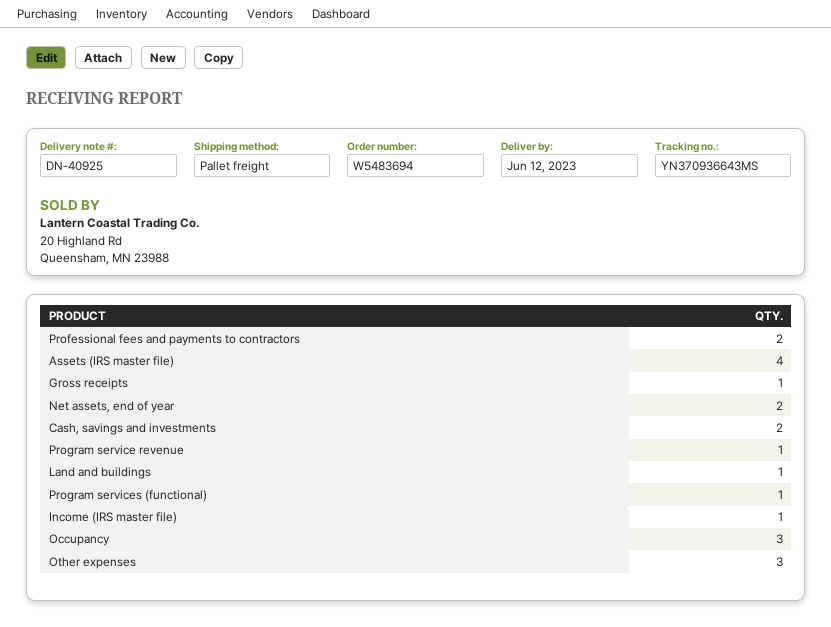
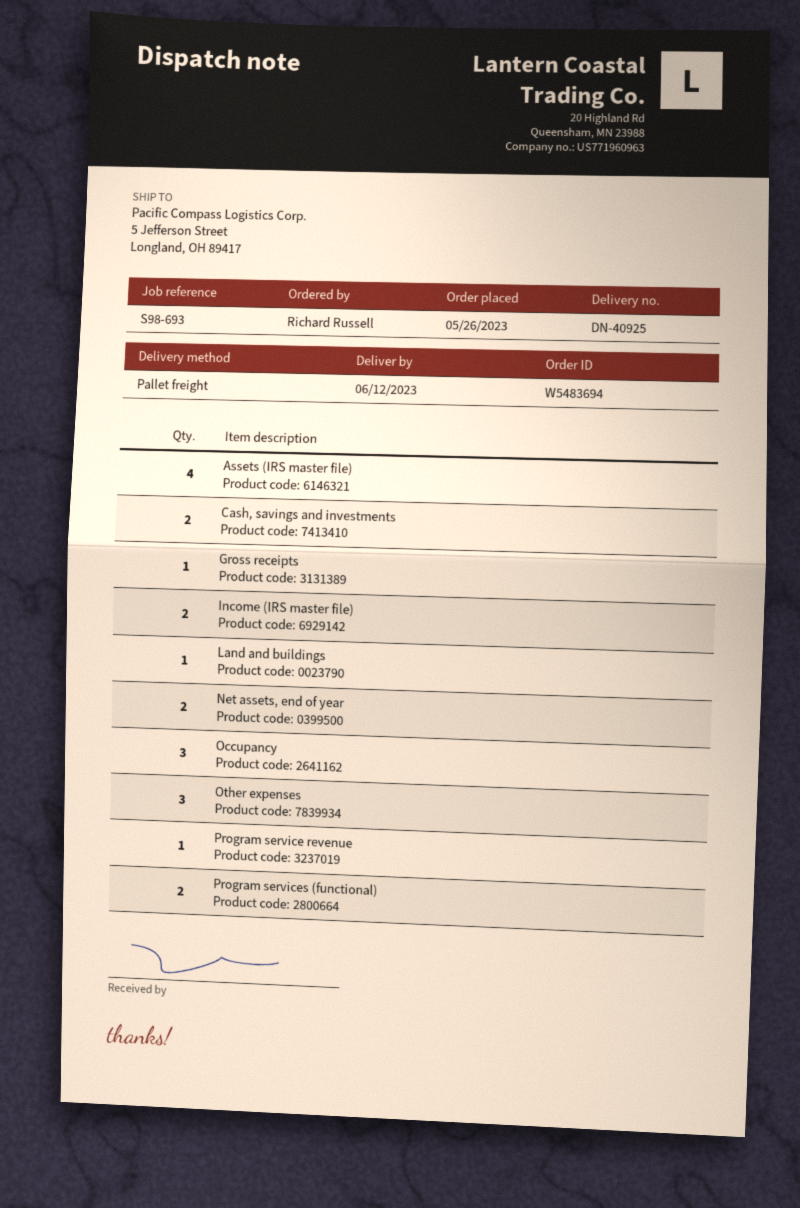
Professional fees and payments to contractors: 2 -> none
Program services (functional): 1 -> 2
Income (IRS master file): 1 -> 2

